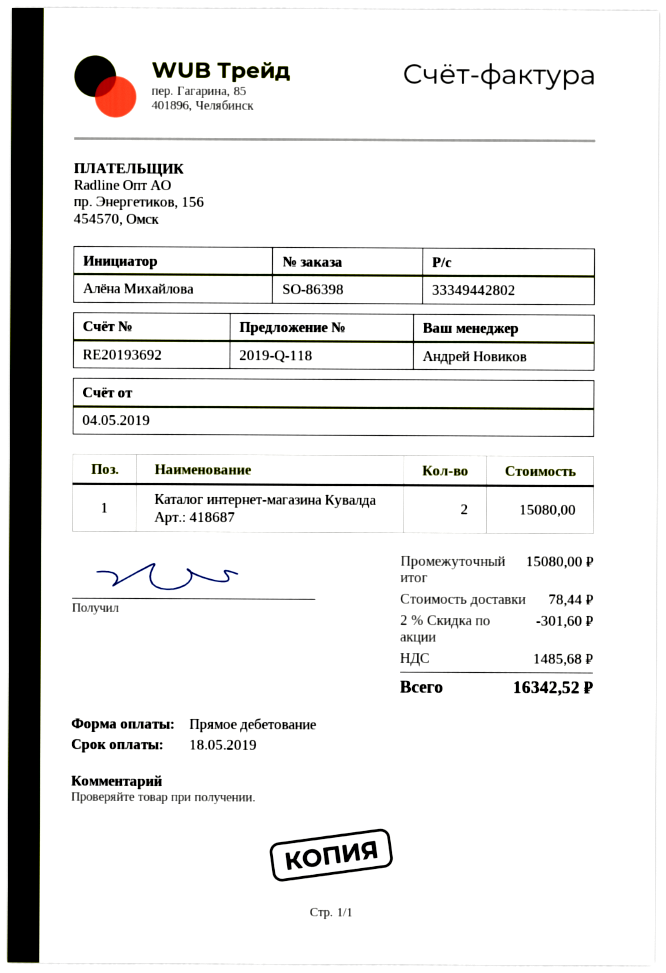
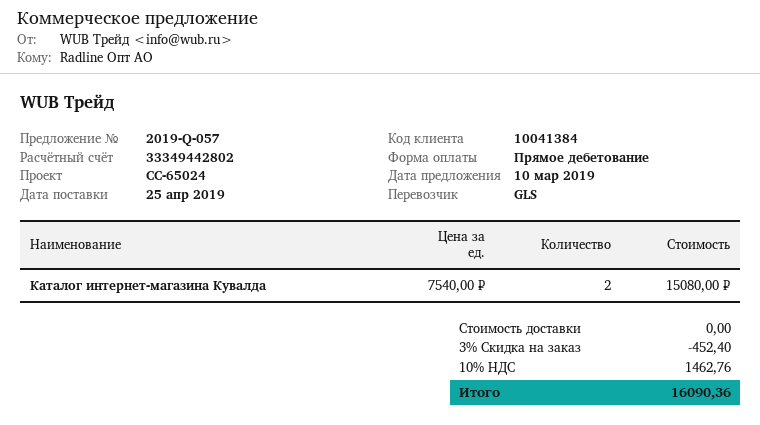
quote number: 2019-Q-118 -> 2019-Q-057
discount: 2% = 301.60 -> 3% = 452.40
shipping: 78.44 -> 0.00
tax: 1485.68 -> 1462.76
total: 16342.52 -> 16090.36

